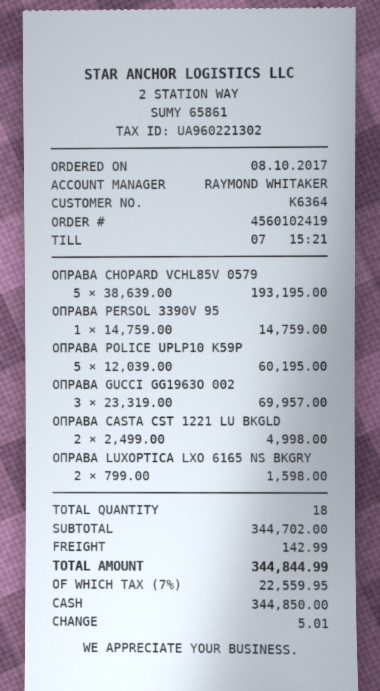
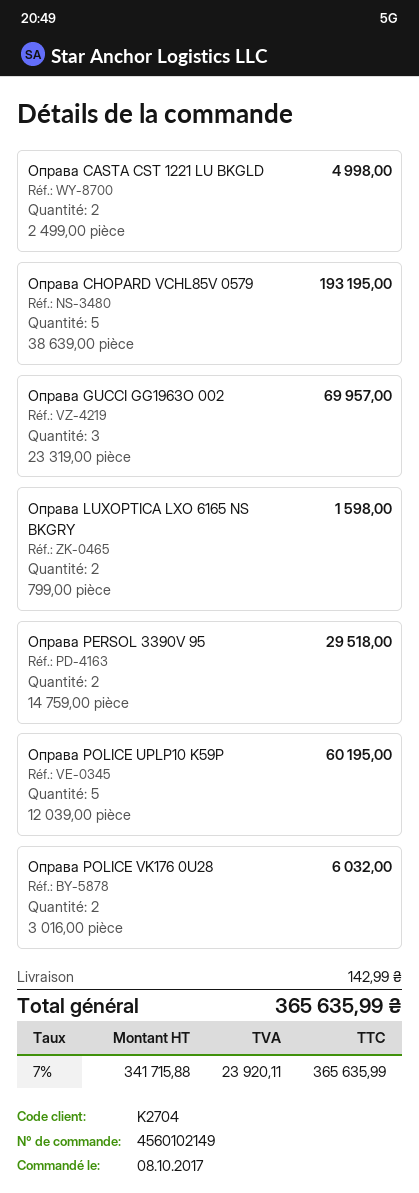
order number: 4560102419 -> 4560102149
customer number: K6364 -> K2704
ОПРАВА PERSOL 3390V 95: 1 x 14759.00 = 14759.00 -> 2 x 14759.00 = 29518.00
Оправа POLICE VK176 0U28: none -> 2 x 3016.00 = 6032.00
tax: 7% = 22559.95 -> 7% = 23920.11
total: 344844.99 -> 365635.99

